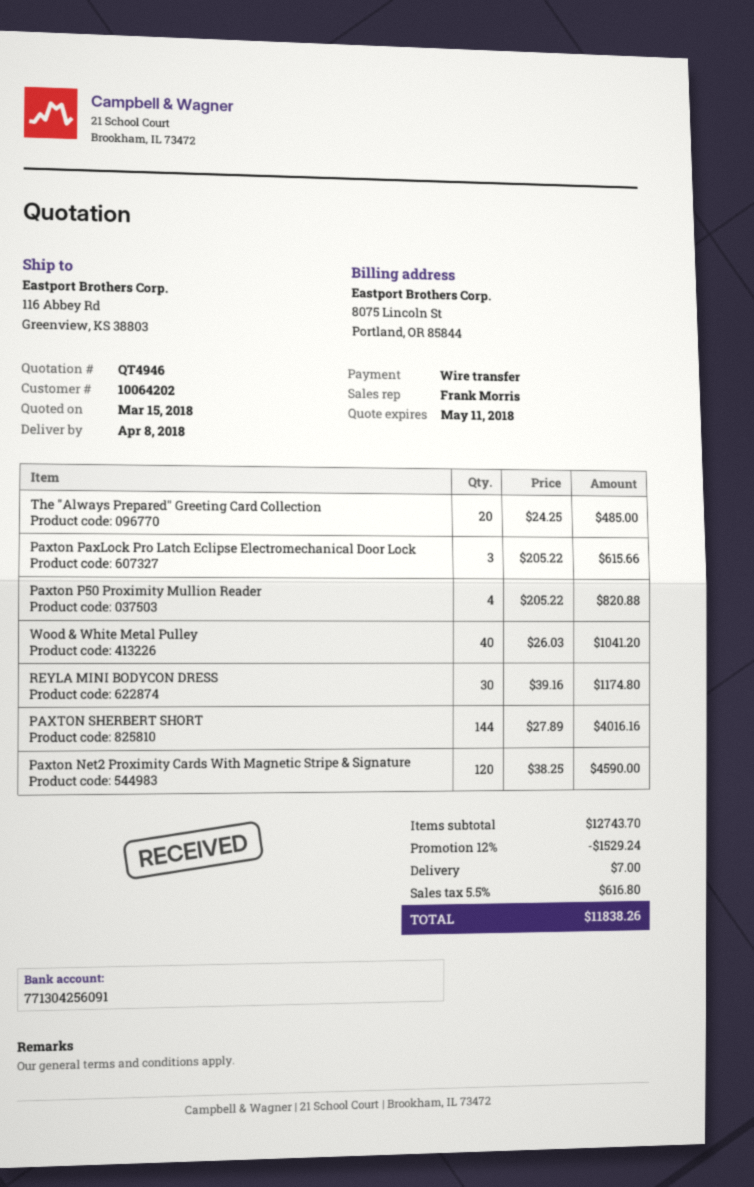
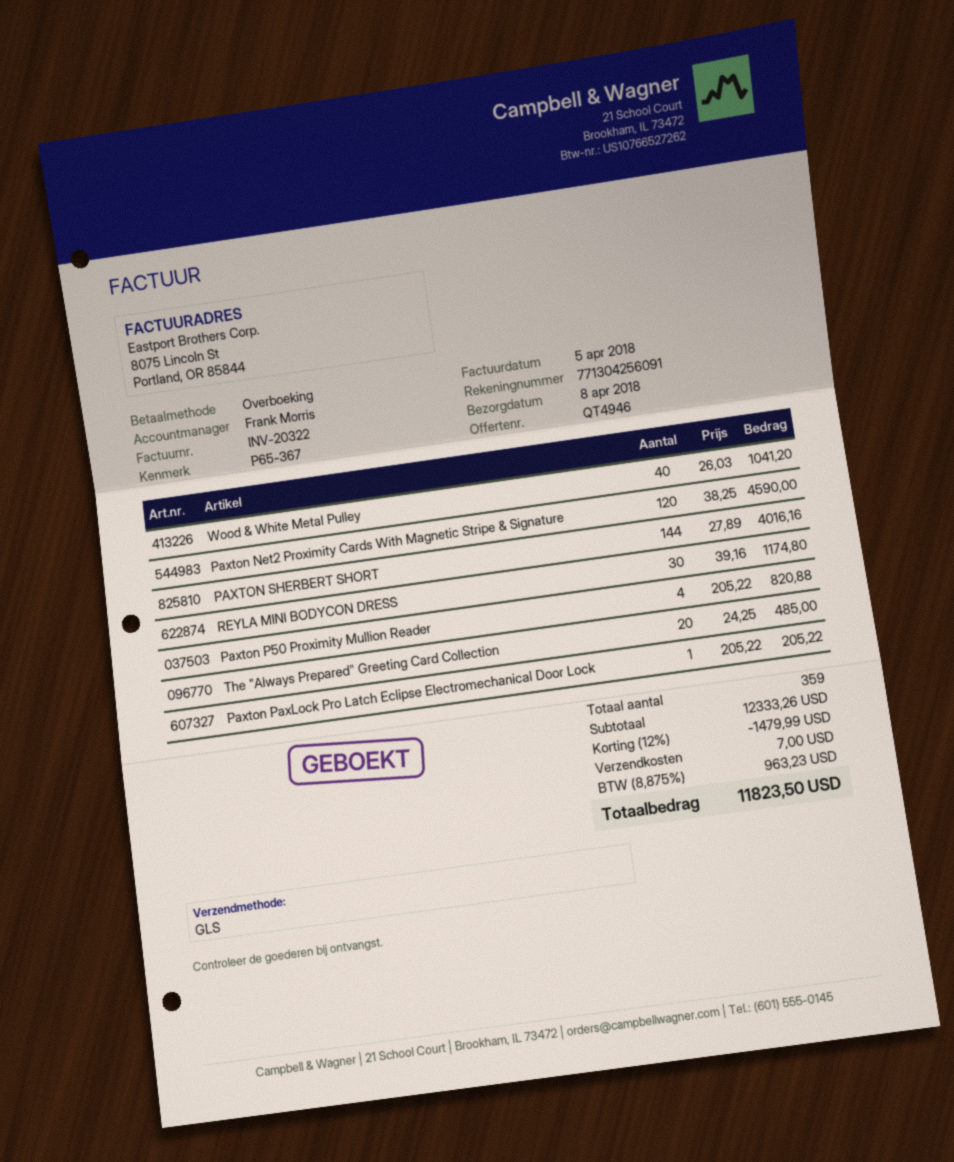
Paxton PaxLock Pro Latch Eclipse Electromechanical Door Lock: 3 x 205.22 = 615.66 -> 1 x 205.22 = 205.22
subtotal: 12743.70 -> 12333.26
discount: 12% = 1529.24 -> 12% = 1479.99
tax: 5.5% = 616.80 -> 8.875% = 963.23
total: 11838.26 -> 11823.50

